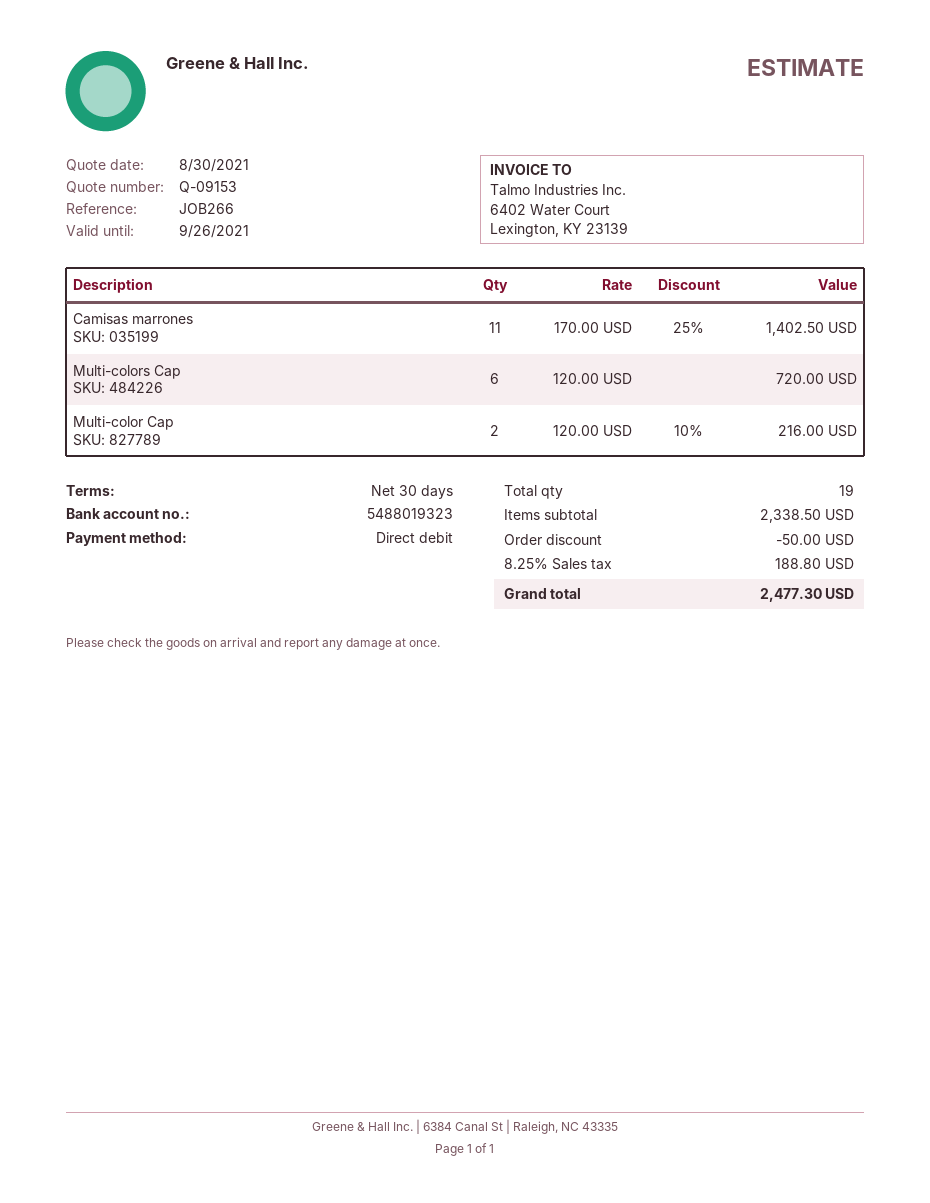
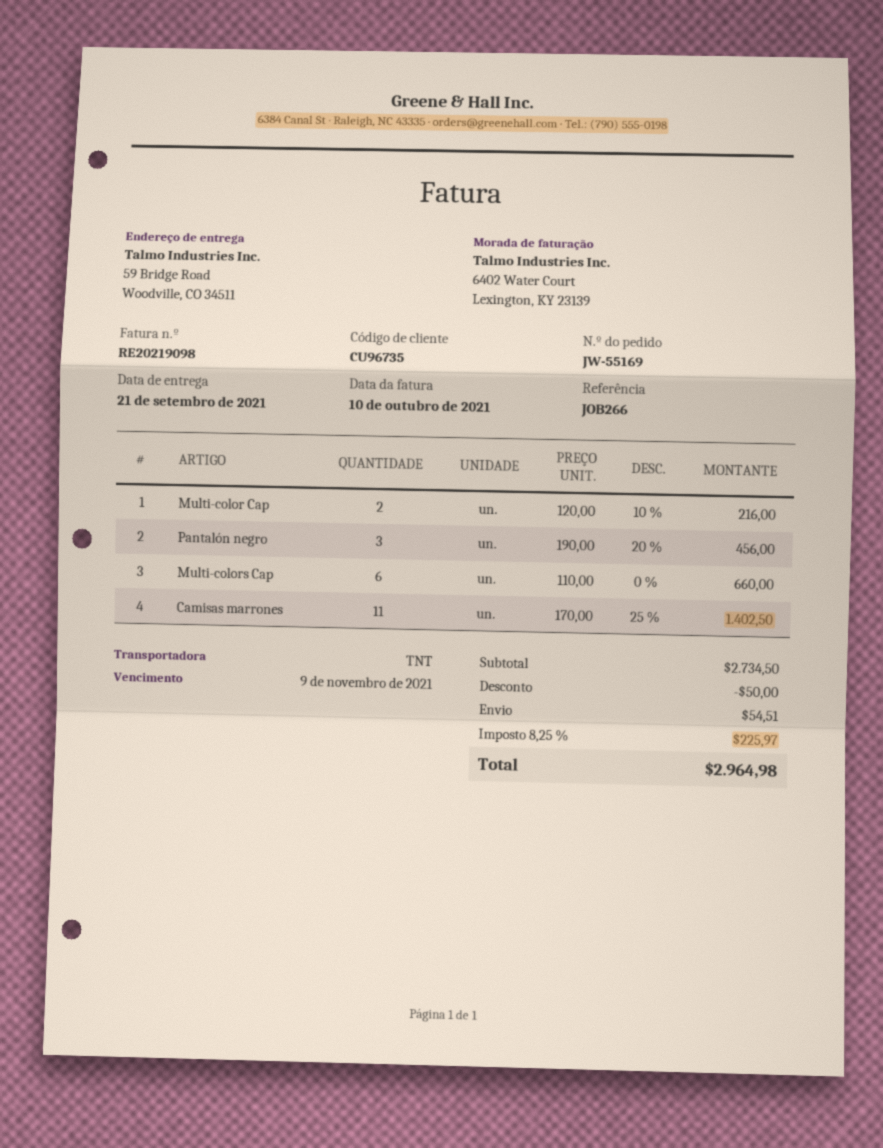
Multi-colors Cap: 6 x 120.00 = 720.00 -> 6 x 110.00 = 660.00
Pantalón negro: none -> 3 x 190.00 - 20% = 456.00
subtotal: 2338.50 -> 2734.50
shipping: none -> 54.51
tax: 8.25% = 188.80 -> 8.25% = 225.97
total: 2477.30 -> 2964.98

